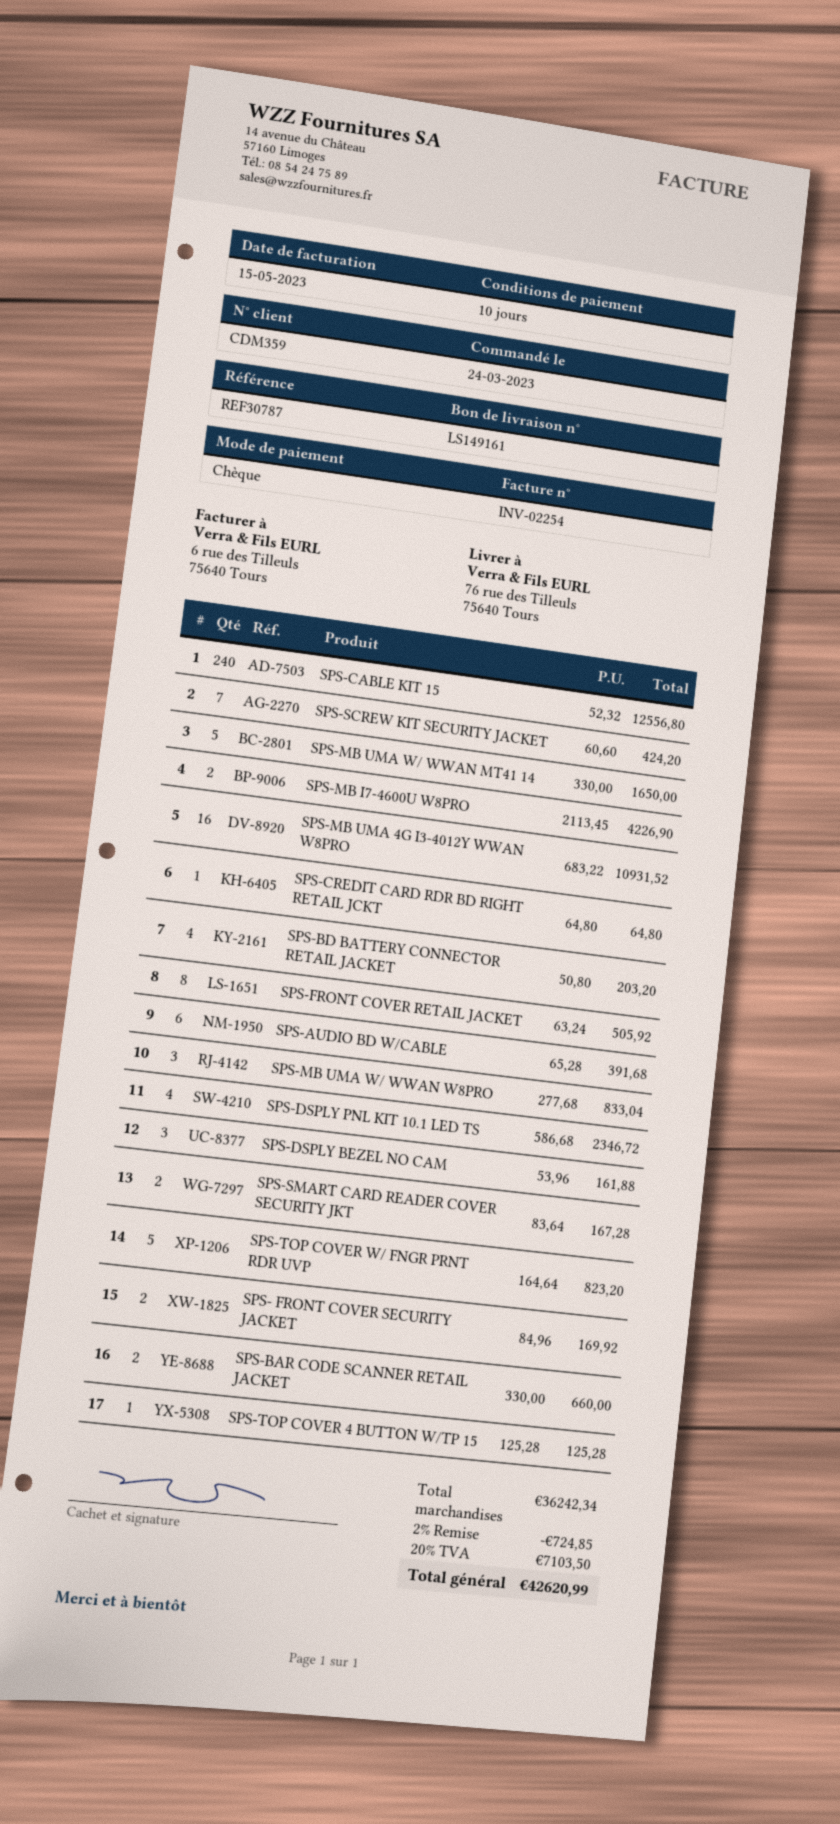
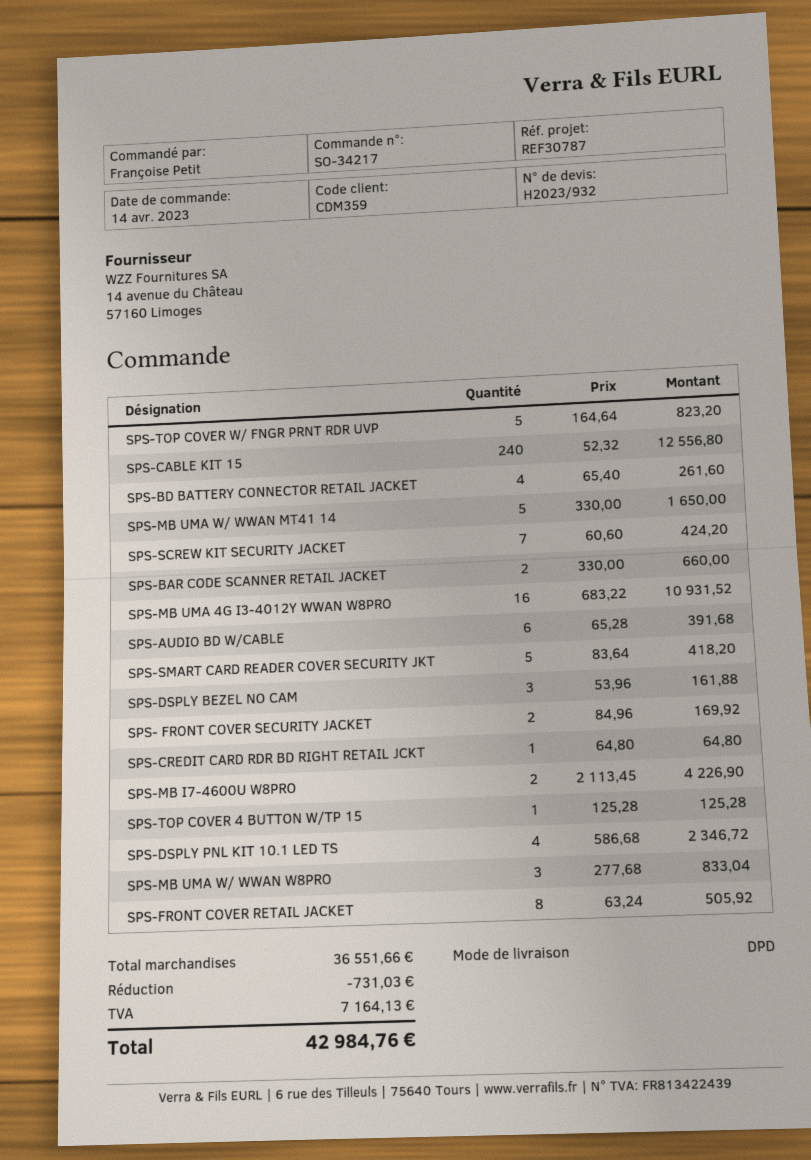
order date: 2023-03-24 -> 2023-04-14
SPS-BD BATTERY CONNECTOR RETAIL JACKET: 4 x 50.80 = 203.20 -> 4 x 65.40 = 261.60
SPS-SMART CARD READER COVER SECURITY JKT: 2 x 83.64 = 167.28 -> 5 x 83.64 = 418.20
subtotal: 36242.34 -> 36551.66
discount: 724.85 -> 731.03
tax: 7103.50 -> 7164.13
total: 42620.99 -> 42984.76

